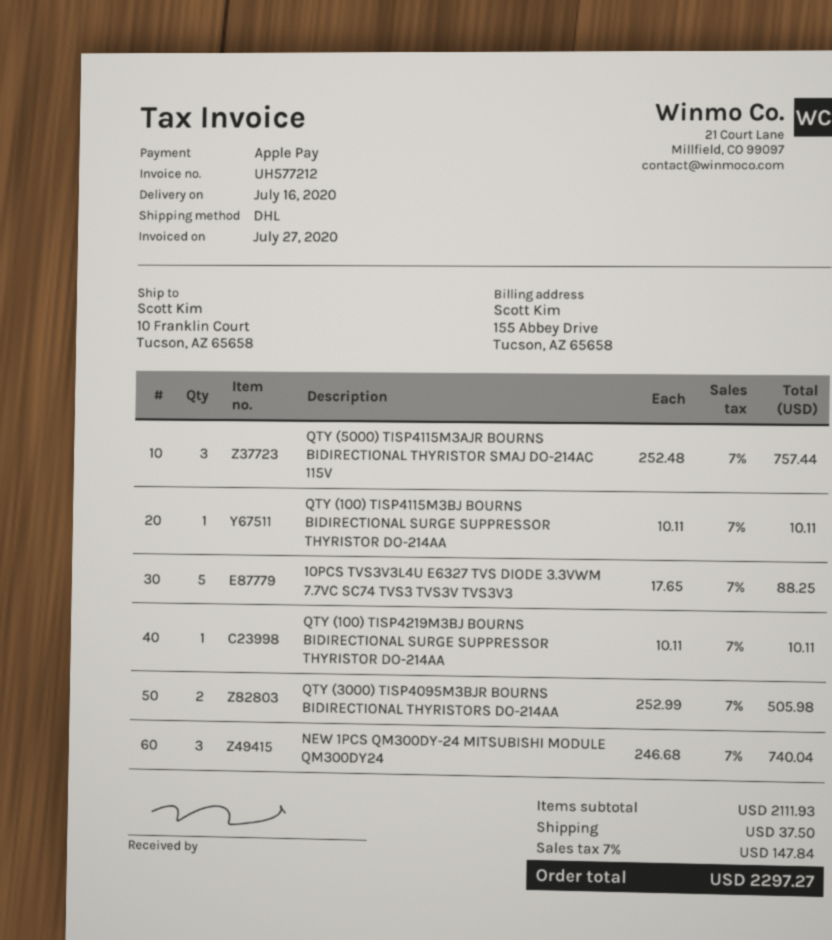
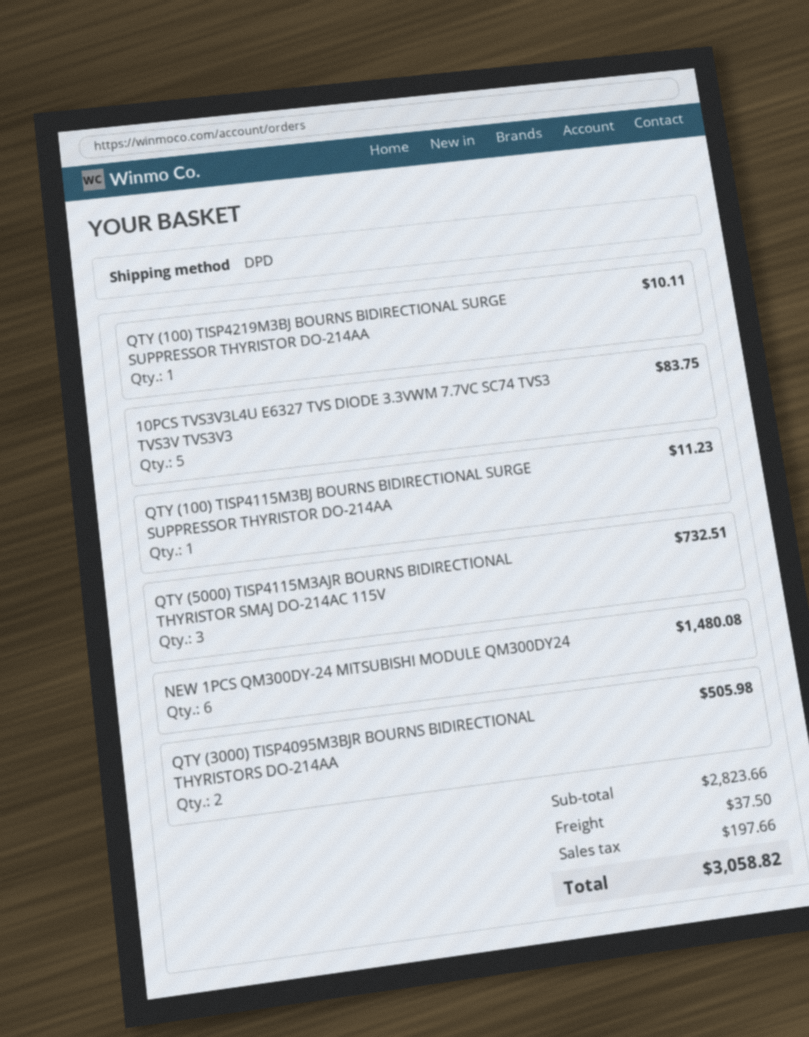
shipping method: DHL -> DPD
QTY (5000) TISP4115M3AJR BOURNS BIDIRECTIONAL THYRISTOR SMAJ DO-214AC 115V: 3 for 757.44 -> 3 for 732.51
QTY (100) TISP4115M3BJ BOURNS BIDIRECTIONAL SURGE SUPPRESSOR THYRISTOR DO-214AA: 1 for 10.11 -> 1 for 11.23
10PCS TVS3V3L4U E6327 TVS DIODE 3.3VWM 7.7VC SC74 TVS3 TVS3V TVS3V3: 5 for 88.25 -> 5 for 83.75
NEW 1PCS QM300DY-24 MITSUBISHI MODULE QM300DY24: 3 for 740.04 -> 6 for 1480.08
subtotal: 2111.93 -> 2823.66
tax: 147.84 -> 197.66
total: 2297.27 -> 3058.82

